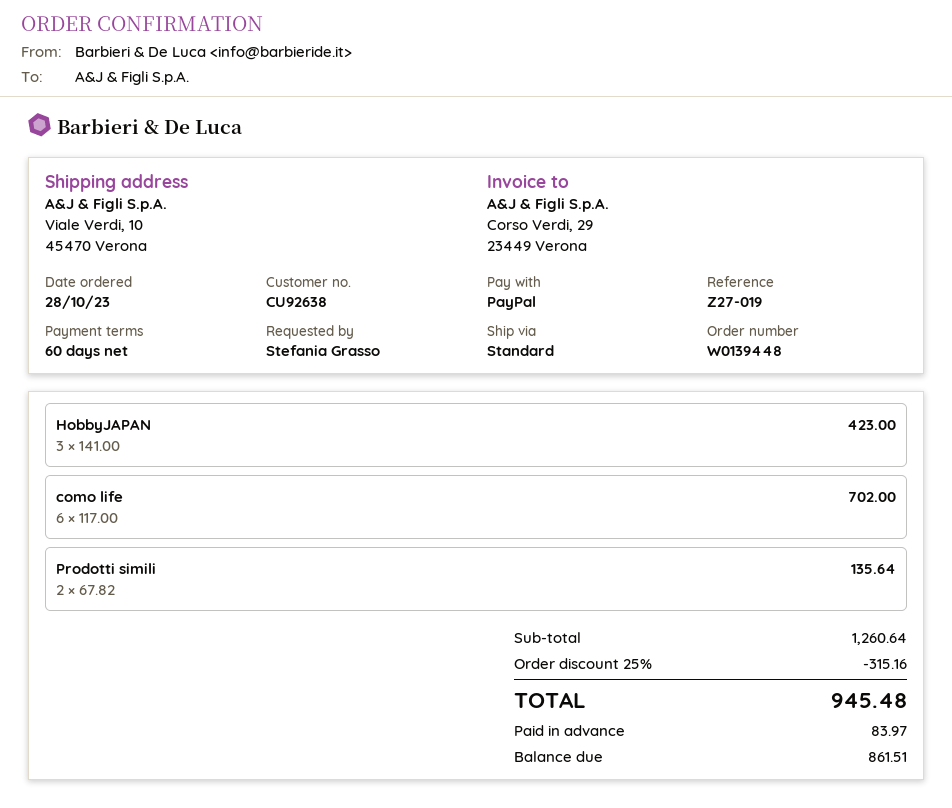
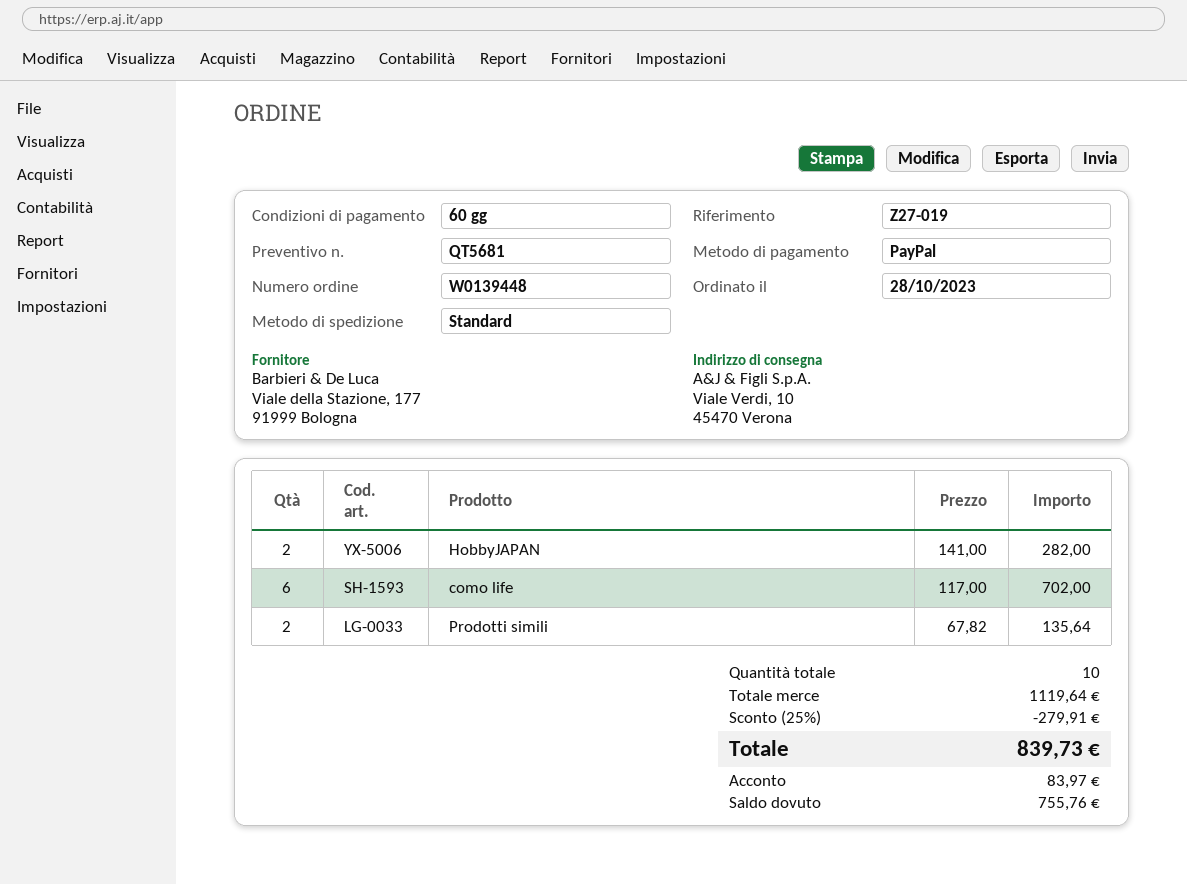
HobbyJAPAN: 3 x 141.00 = 423.00 -> 2 x 141.00 = 282.00
subtotal: 1260.64 -> 1119.64
discount: 25% = 315.16 -> 25% = 279.91
total: 945.48 -> 839.73
balance: 861.51 -> 755.76

